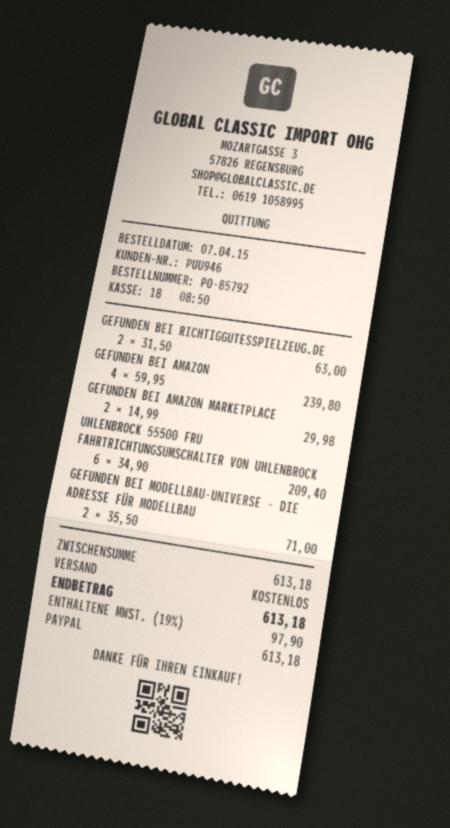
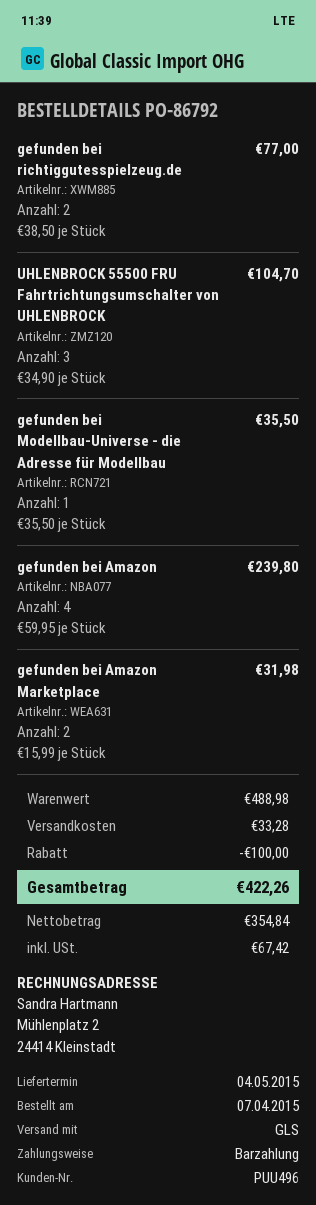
order number: PO-85792 -> PO-86792
customer number: PUU946 -> PUU496
payment method: PayPal -> cash
GEFUNDEN BEI RICHTIGGUTESSPIELZEUG.DE: 2 x 31.50 = 63.00 -> 2 x 38.50 = 77.00
GEFUNDEN BEI AMAZON MARKETPLACE: 2 x 14.99 = 29.98 -> 2 x 15.99 = 31.98
UHLENBROCK 55500 FRU FAHRTRICHTUNGSUMSCHALTER VON UHLENBROCK: 6 x 34.90 = 209.40 -> 3 x 34.90 = 104.70
GEFUNDEN BEI MODELLBAU-UNIVERSE - DIE ADRESSE FÜR MODELLBAU: 2 x 35.50 = 71.00 -> 1 x 35.50 = 35.50
subtotal: 613.18 -> 488.98
discount: none -> 100.00
shipping: 0.00 -> 33.28
tax: 97.90 -> 67.42
total: 613.18 -> 422.26

